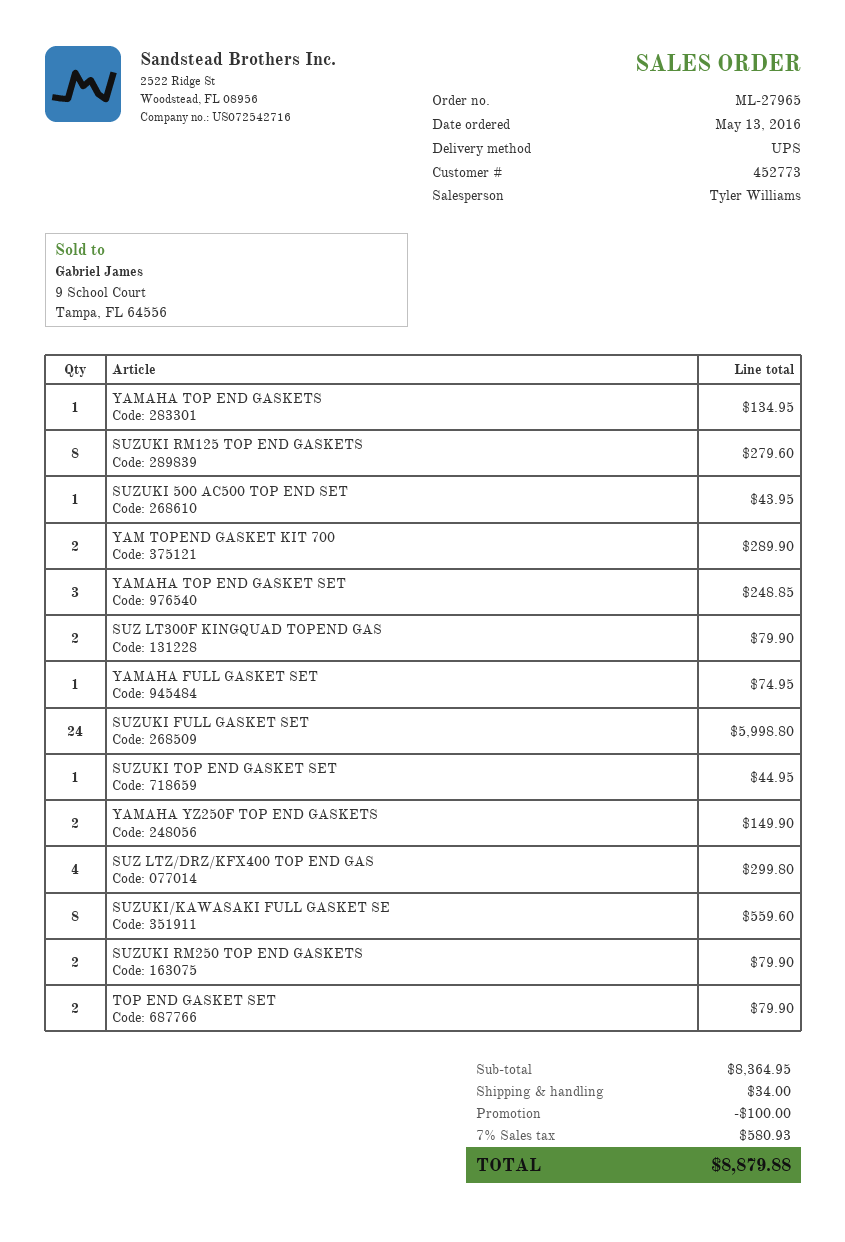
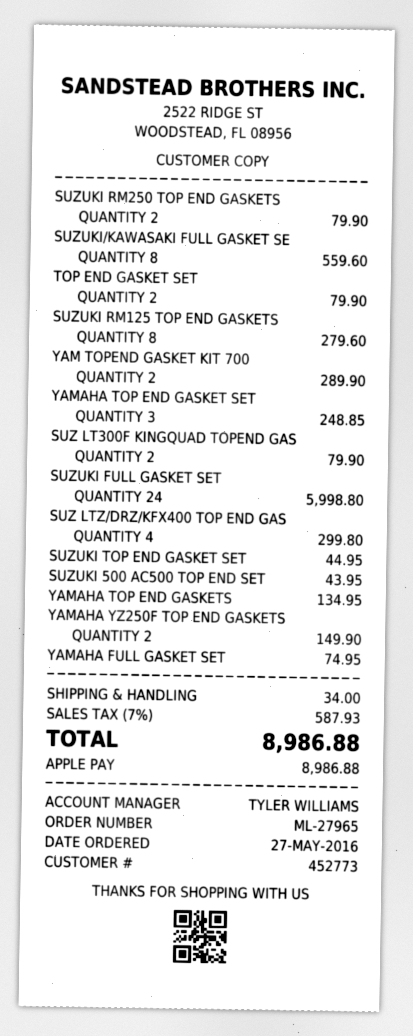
order date: 2016-05-13 -> 2016-05-27
discount: 100.00 -> none
tax: 7% = 580.93 -> 7% = 587.93
total: 8879.88 -> 8986.88

